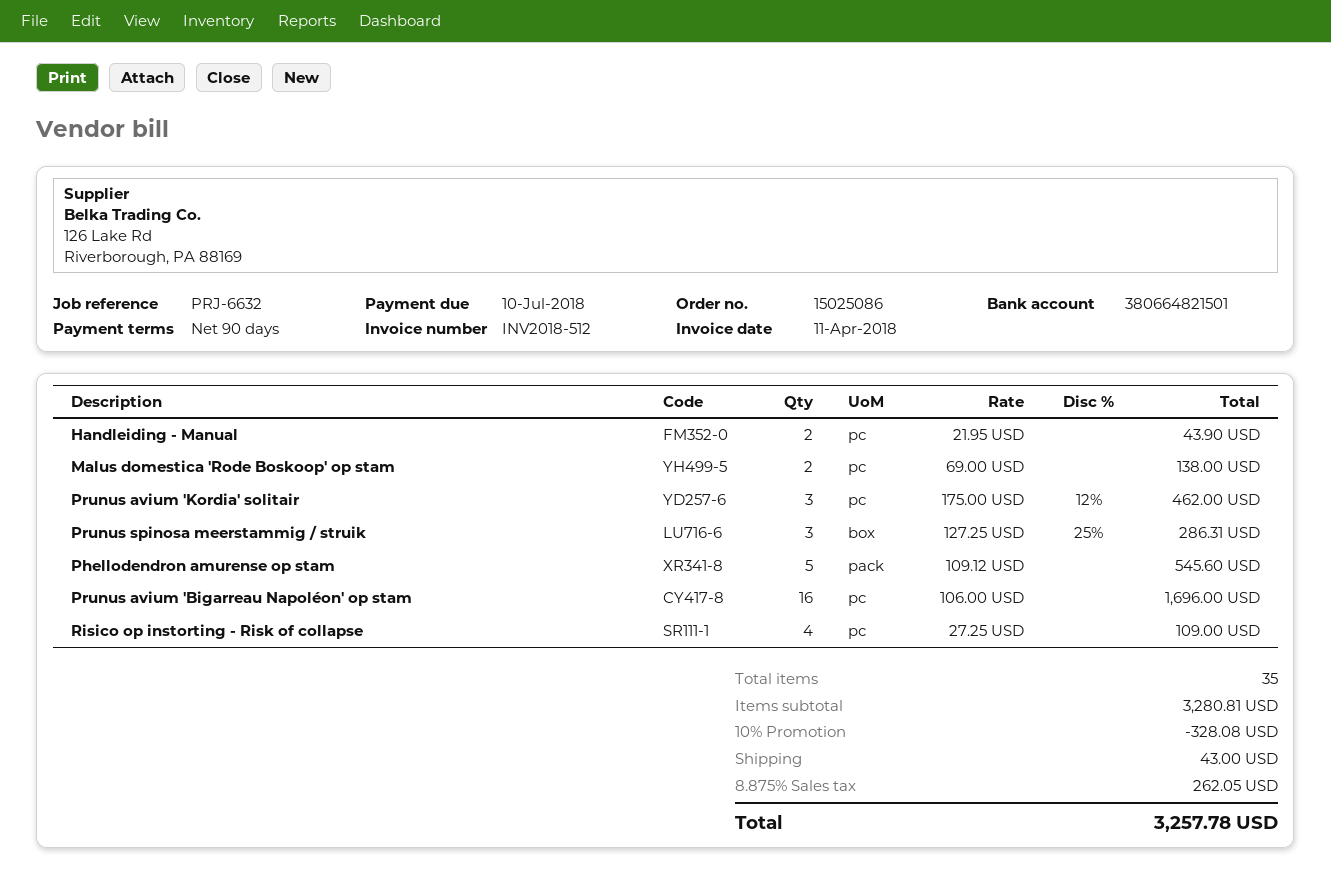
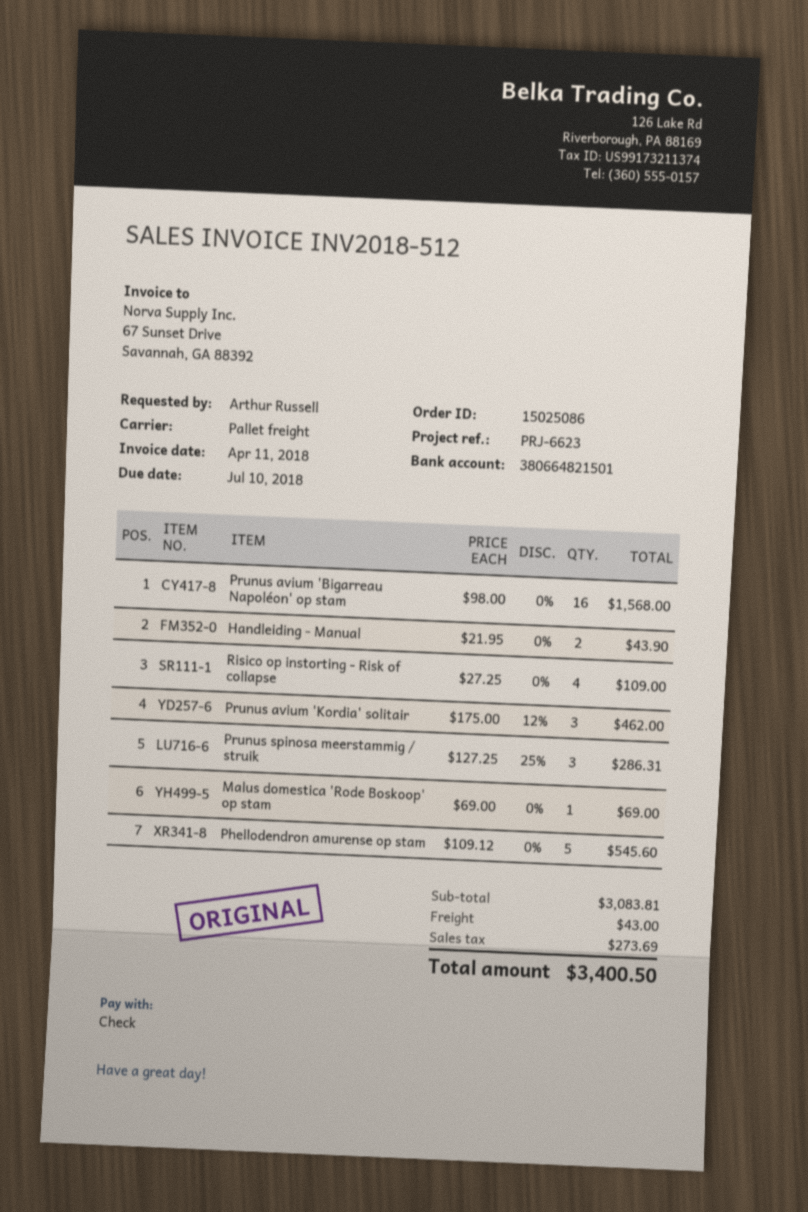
reference: PRJ-6632 -> PRJ-6623
Malus domestica 'Rode Boskoop' op stam: 2 x 69.00 = 138.00 -> 1 x 69.00 = 69.00
Prunus avium 'Bigarreau Napoléon' op stam: 16 x 106.00 = 1696.00 -> 16 x 98.00 = 1568.00
subtotal: 3280.81 -> 3083.81
discount: 10% = 328.08 -> none
tax: 262.05 -> 273.69
total: 3257.78 -> 3400.50

